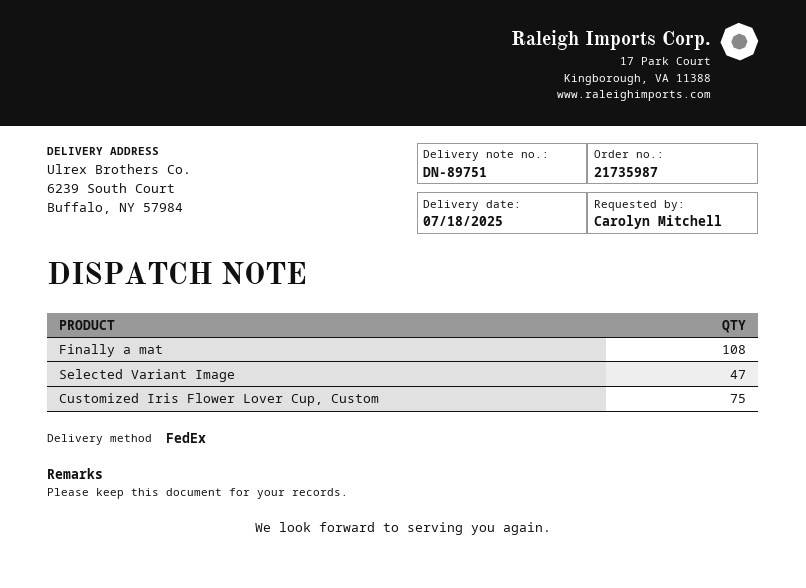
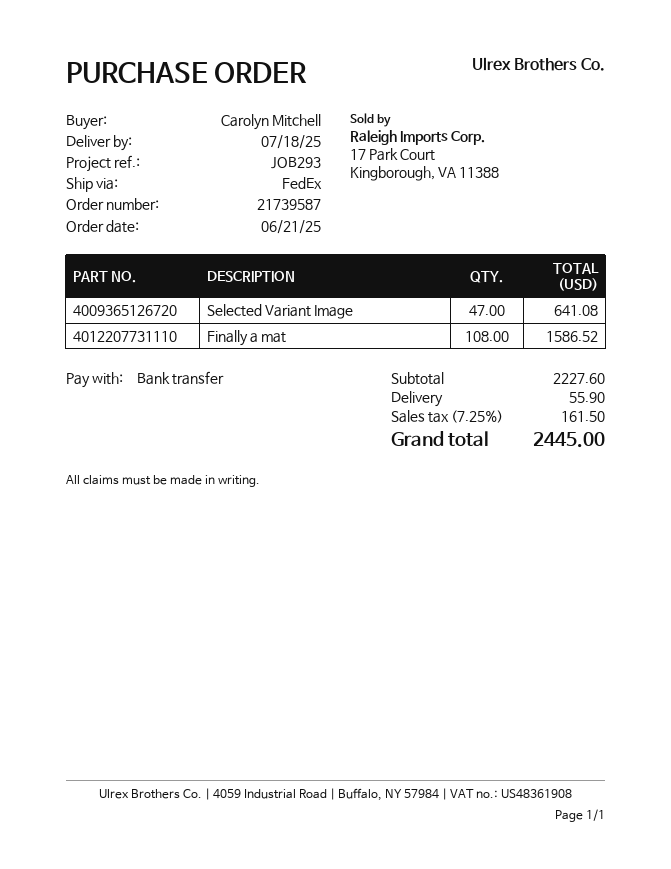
order number: 21735987 -> 21739587
Customized Iris Flower Lover Cup, Custom: 75 -> none

